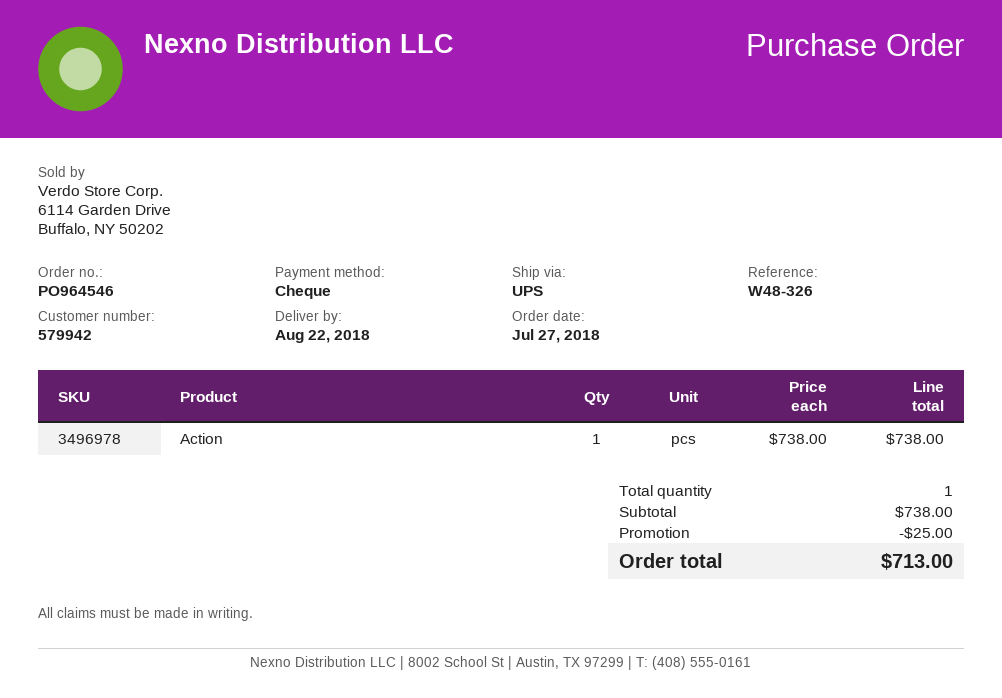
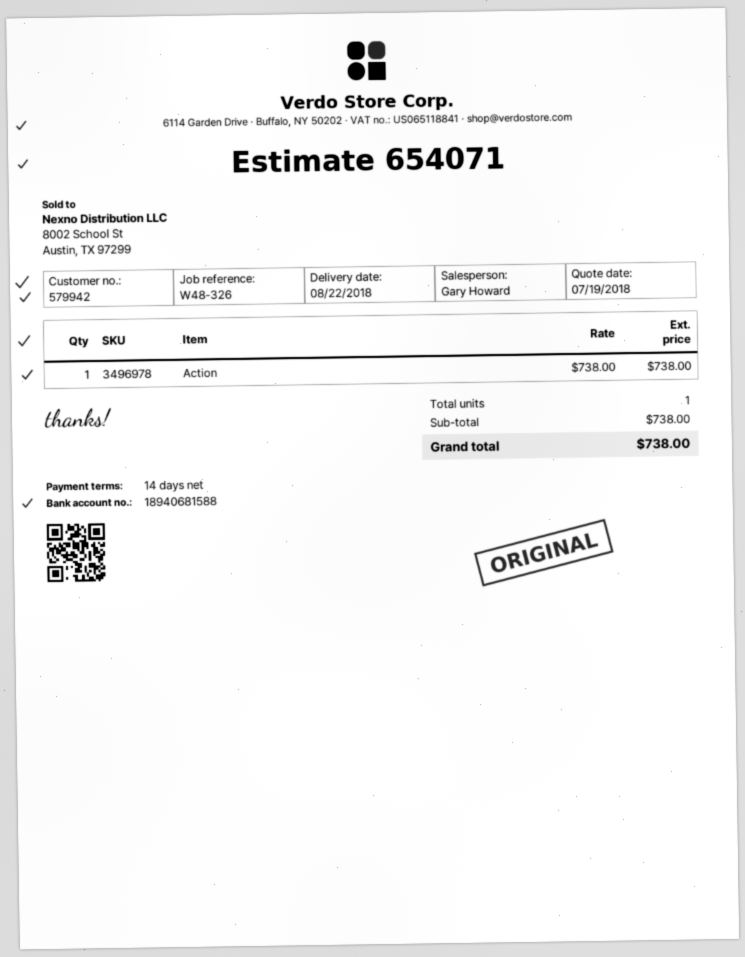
discount: 25.00 -> none
total: 713.00 -> 738.00

